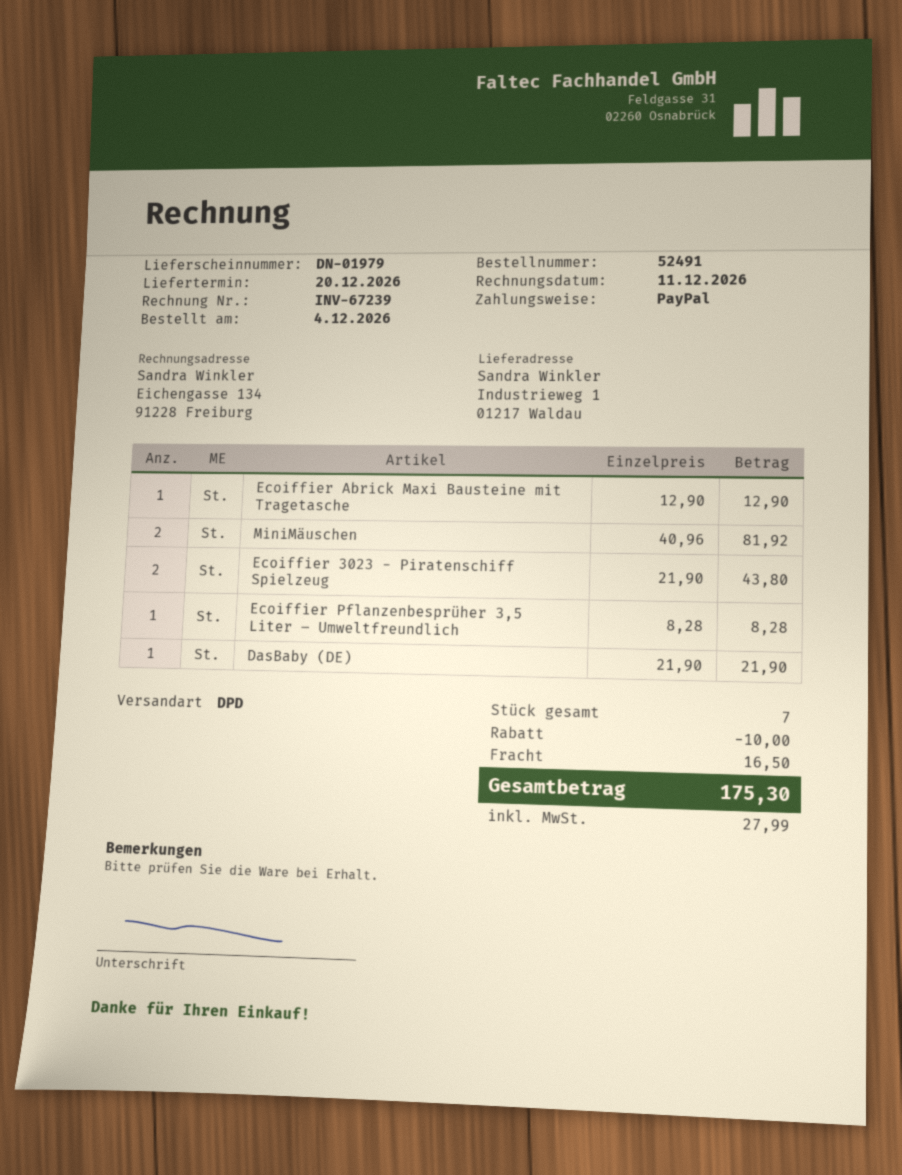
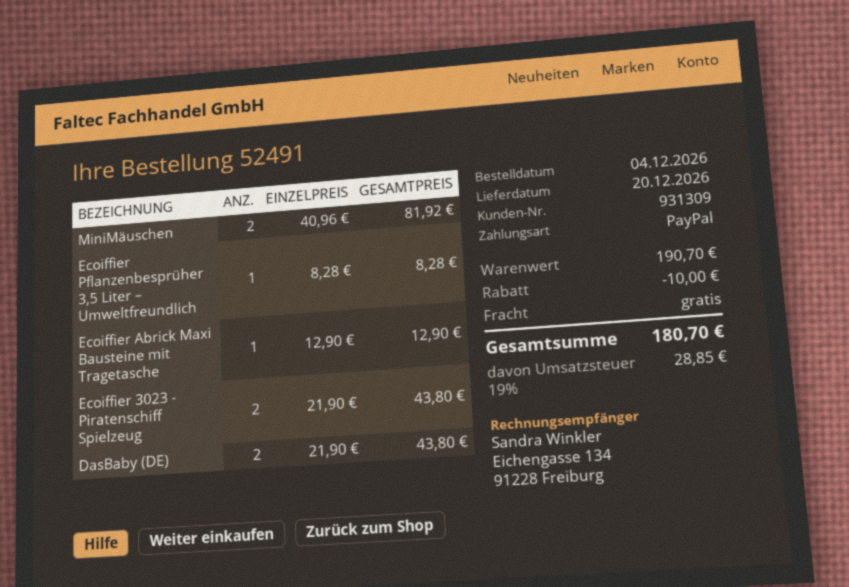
DasBaby (DE): 1 x 21.90 = 21.90 -> 2 x 21.90 = 43.80
shipping: 16.50 -> 0.00
tax: 27.99 -> 28.85
total: 175.30 -> 180.70

